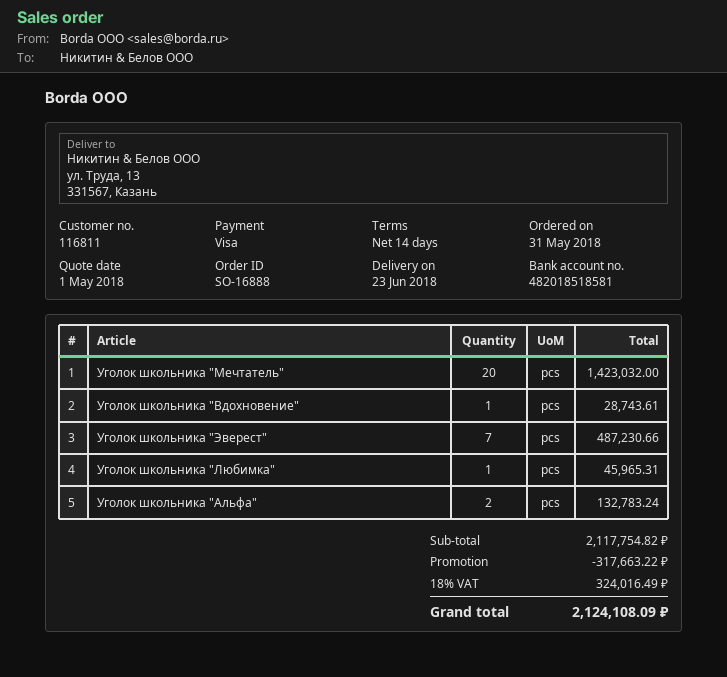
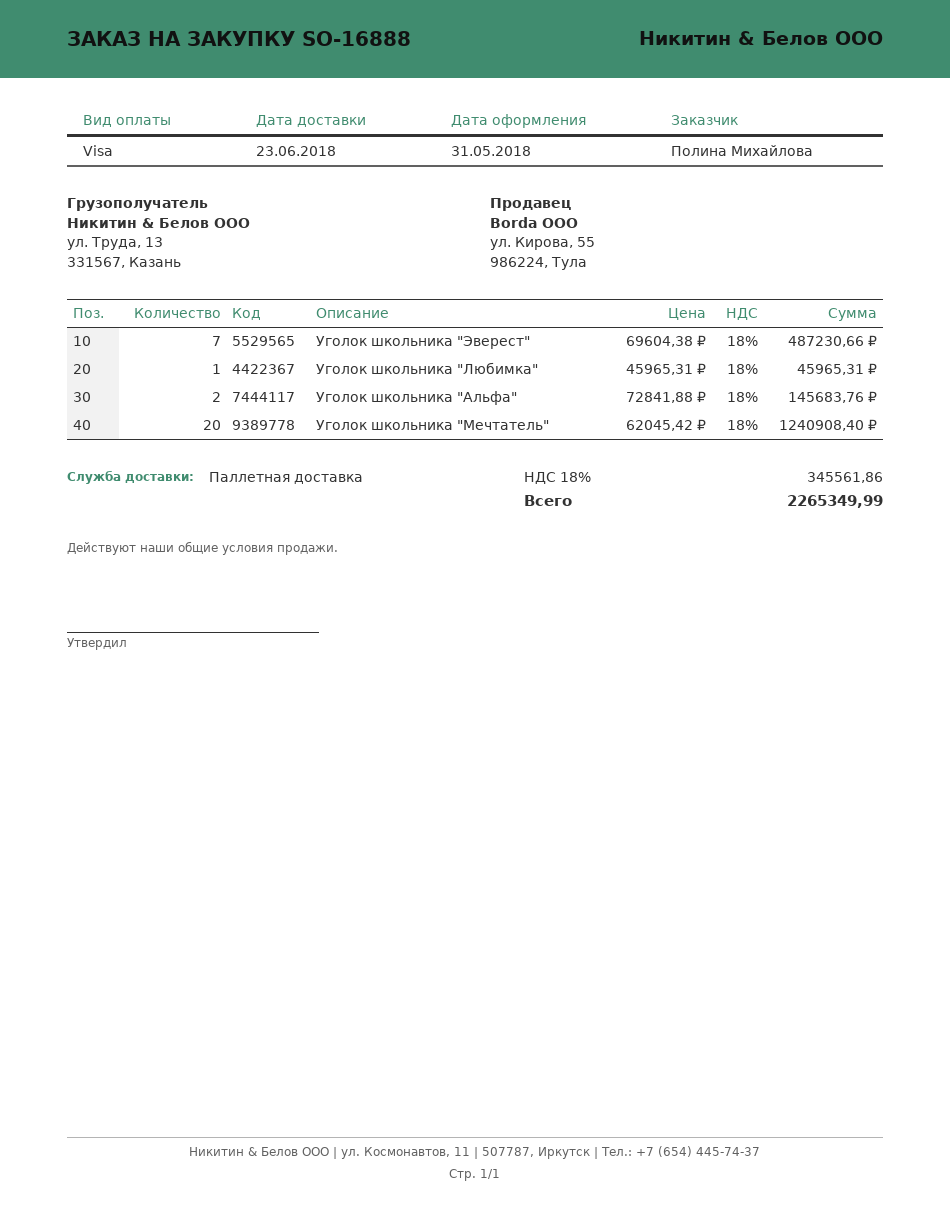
Уголок школьника "Мечтатель": 20 for 1423032.00 -> 20 for 1240908.40
Уголок школьника "Вдохновение": 1 for 28743.61 -> none
Уголок школьника "Альфа": 2 for 132783.24 -> 2 for 145683.76
discount: 317663.22 -> none
tax: 18% = 324016.49 -> 18% = 345561.86
total: 2124108.09 -> 2265349.99

